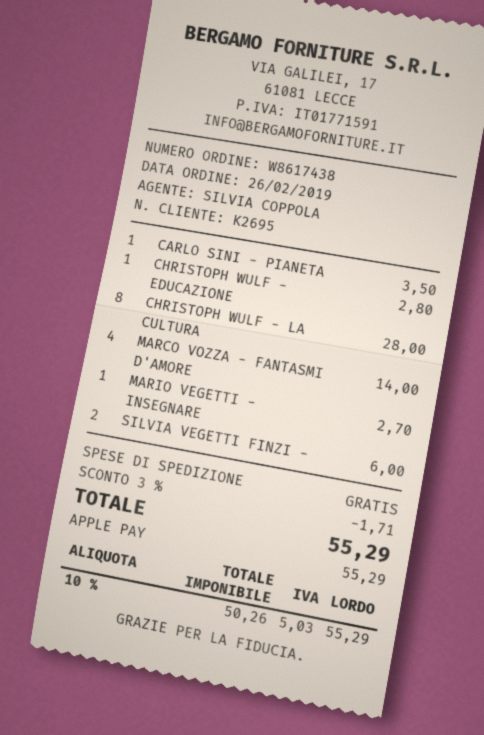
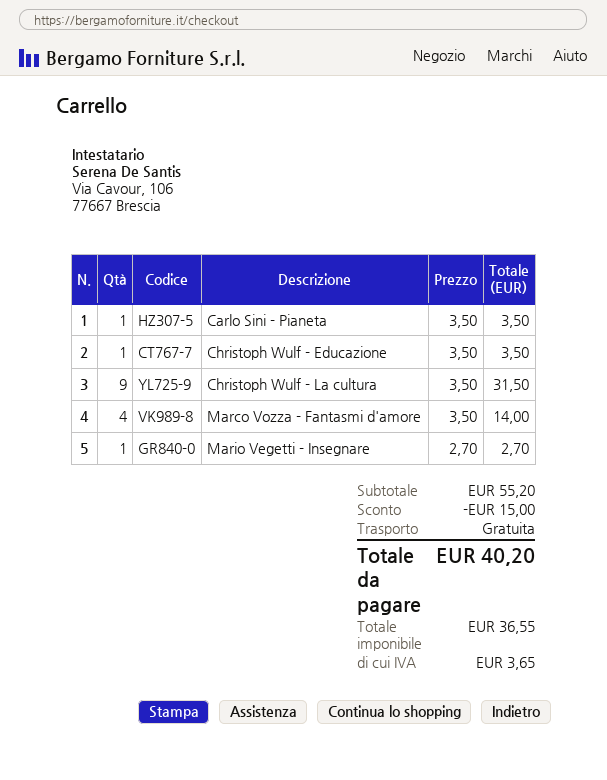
CHRISTOPH WULF - EDUCAZIONE: 1 for 2.80 -> 1 for 3.50
CHRISTOPH WULF - LA CULTURA: 8 for 28.00 -> 9 for 31.50
SILVIA VEGETTI FINZI -: 2 for 6.00 -> none
discount: 1.71 -> 15.00
net: 50.26 -> 36.55
tax: 5.03 -> 3.65
total: 55.29 -> 40.20

